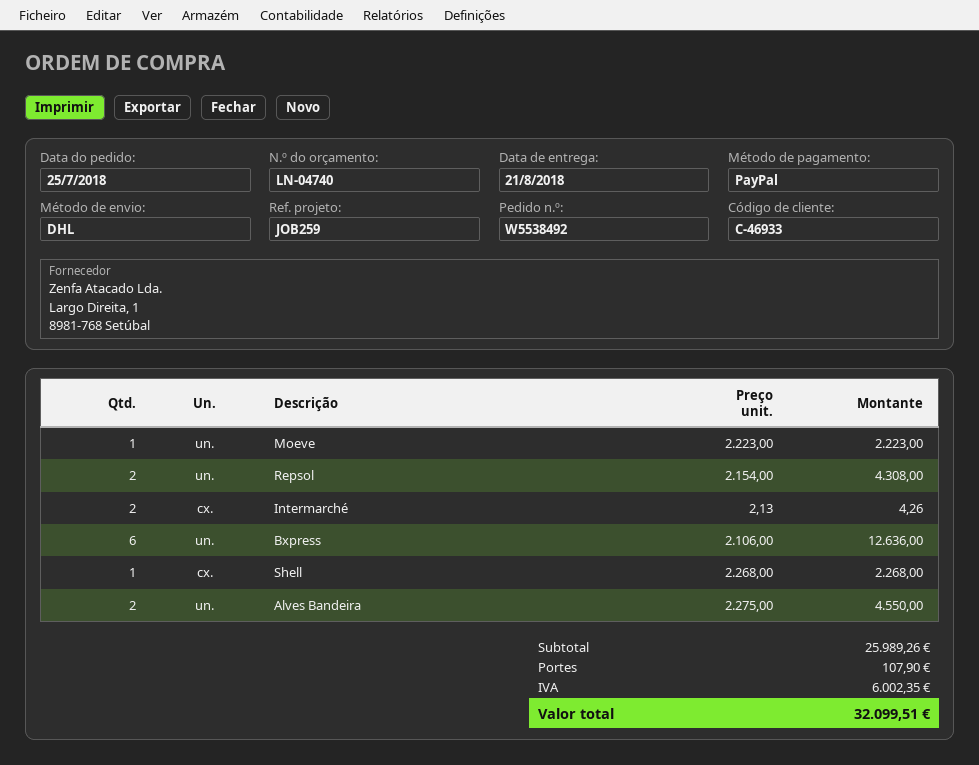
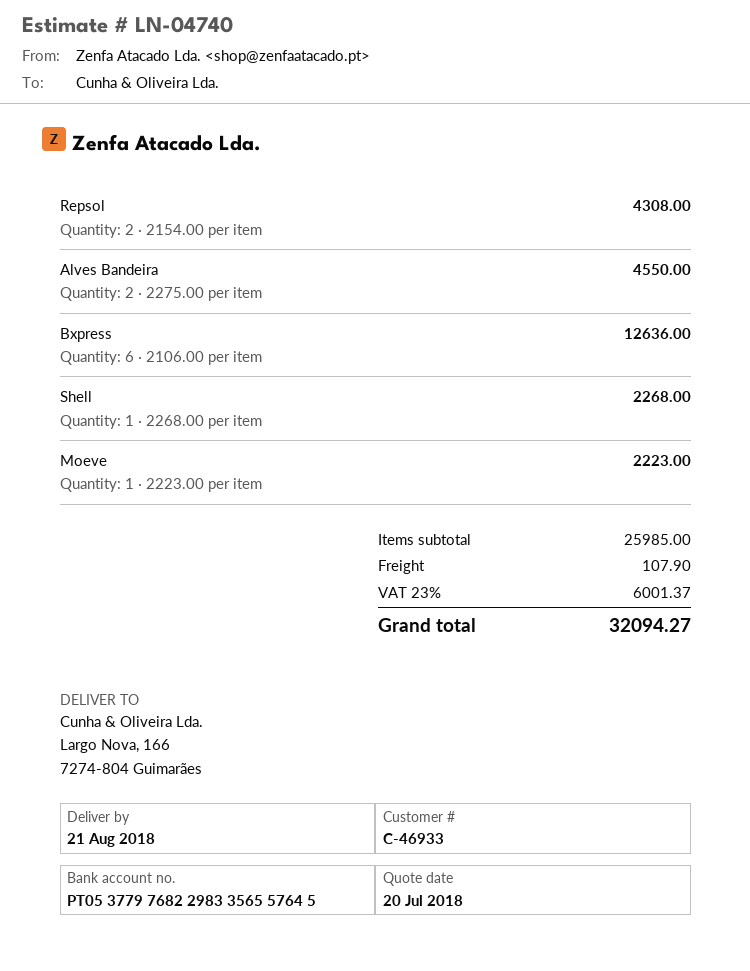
Intermarché: 2 x 2.13 = 4.26 -> none
subtotal: 25989.26 -> 25985.00
tax: 6002.35 -> 6001.37
total: 32099.51 -> 32094.27

